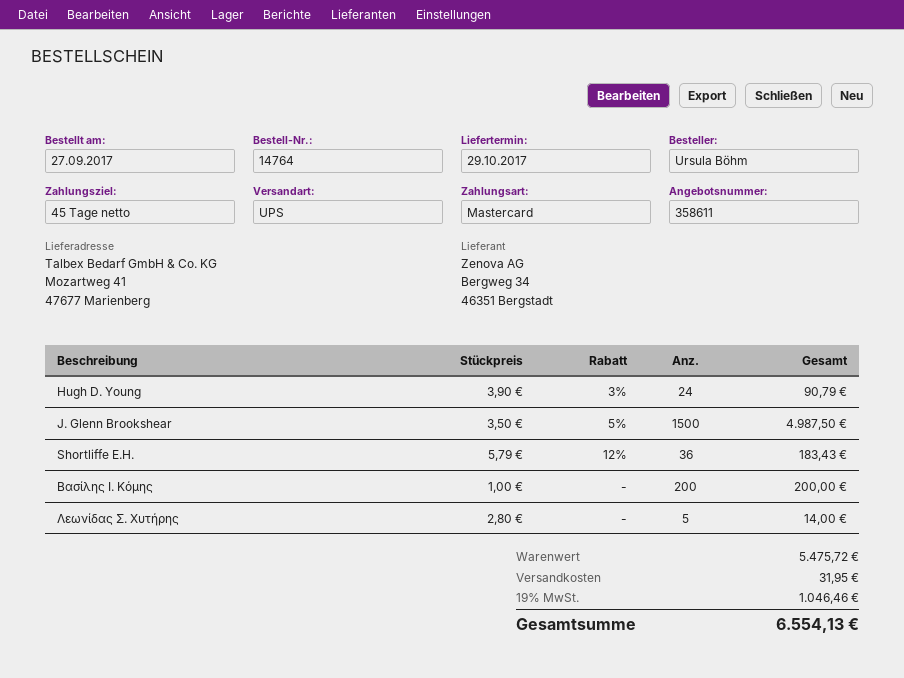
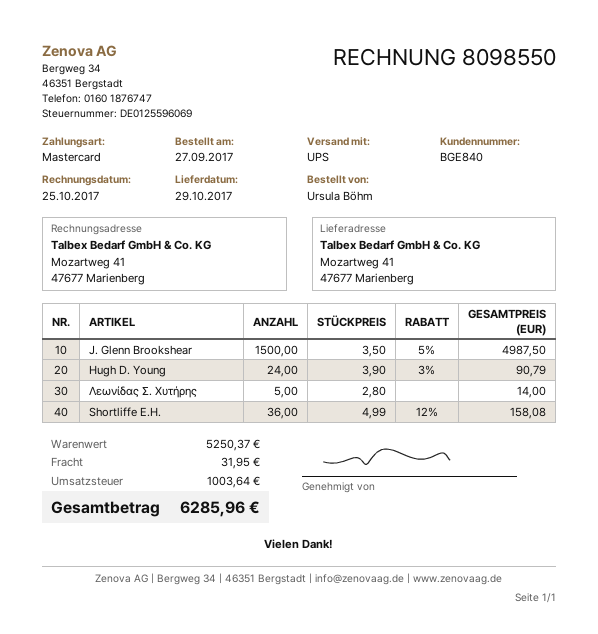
Shortliffe E.H.: 36 x 5.79 - 12% = 183.43 -> 36 x 4.99 - 12% = 158.08
Βασίλης Ι. Κόμης: 200 x 1.00 = 200.00 -> none
subtotal: 5475.72 -> 5250.37
tax: 1046.46 -> 1003.64
total: 6554.13 -> 6285.96

